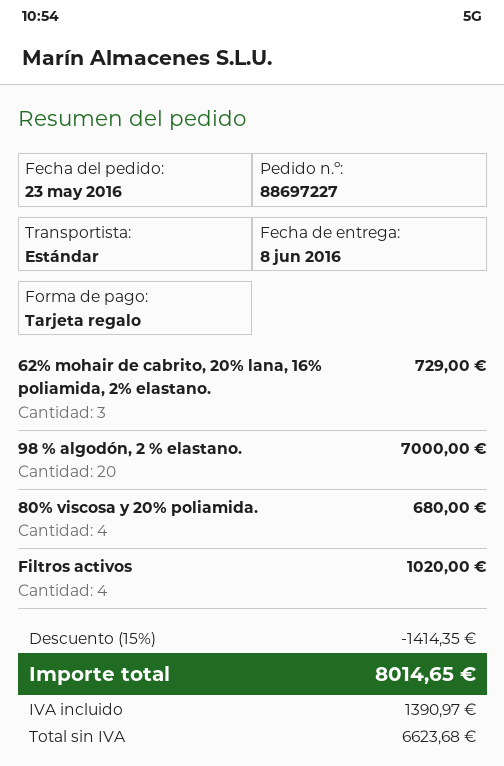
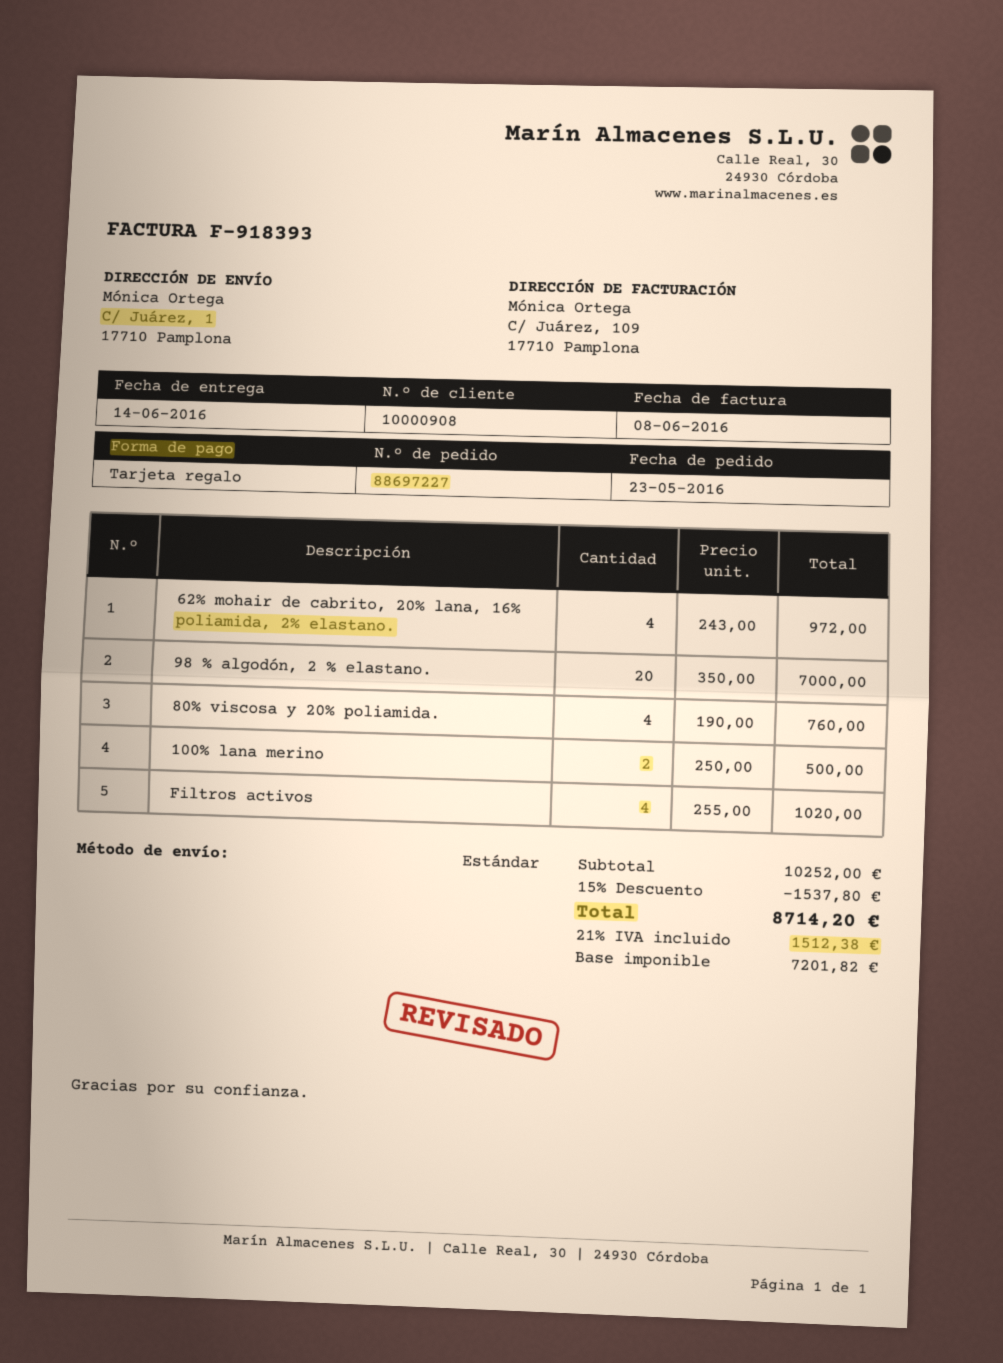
delivery date: 2016-06-08 -> 2016-06-14
62% mohair de cabrito, 20% lana, 16% poliamida, 2% elastano.: 3 for 729.00 -> 4 for 972.00
80% viscosa y 20% poliamida.: 4 for 680.00 -> 4 for 760.00
100% lana merino: none -> 2 for 500.00
discount: 15% = 1414.35 -> 15% = 1537.80
net: 6623.68 -> 7201.82
tax: 1390.97 -> 1512.38
total: 8014.65 -> 8714.20

